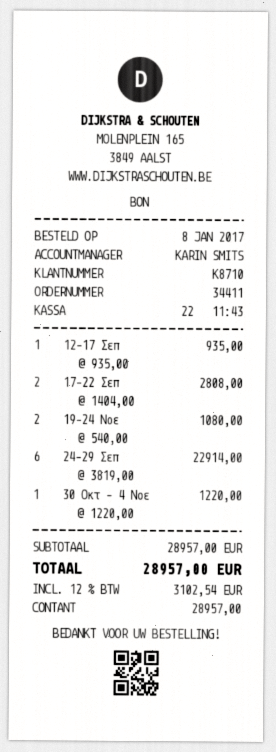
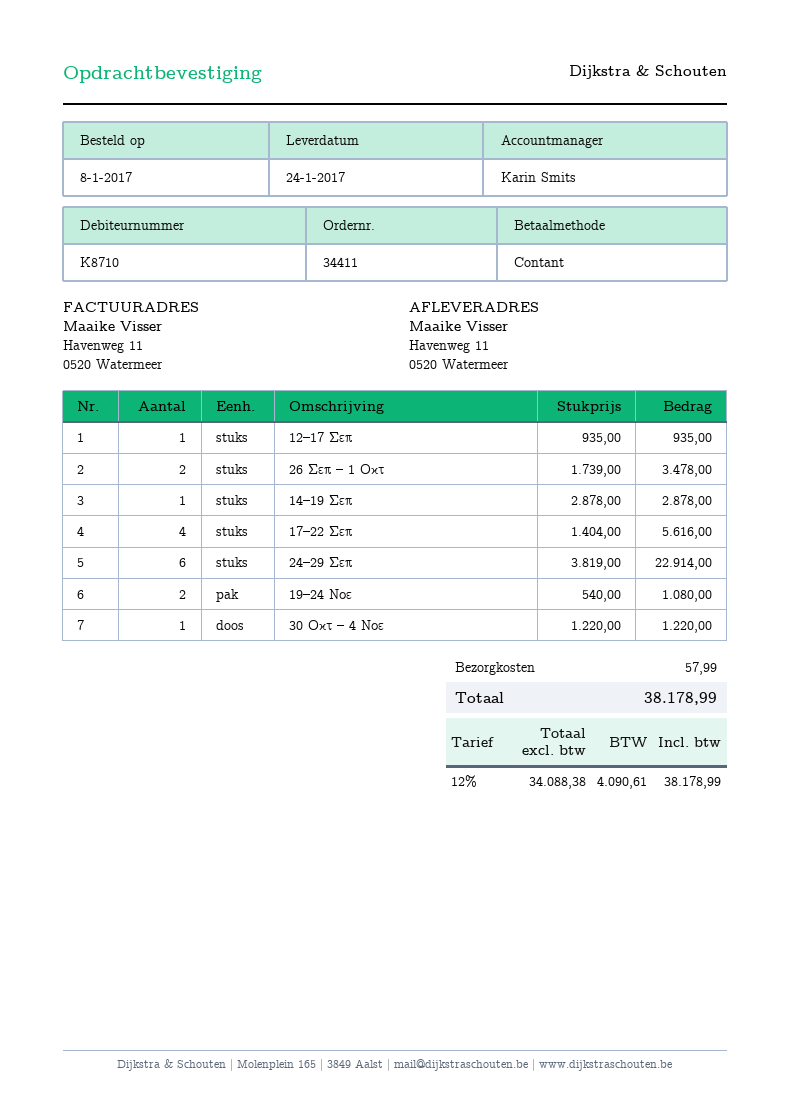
17–22 Σεπ: 2 x 1404.00 = 2808.00 -> 4 x 1404.00 = 5616.00
26 Σεπ – 1 Οκτ: none -> 2 x 1739.00 = 3478.00
14–19 Σεπ: none -> 1 x 2878.00 = 2878.00
shipping: none -> 57.99
tax: 12% = 3102.54 -> 12% = 4090.61
total: 28957.00 -> 38178.99

